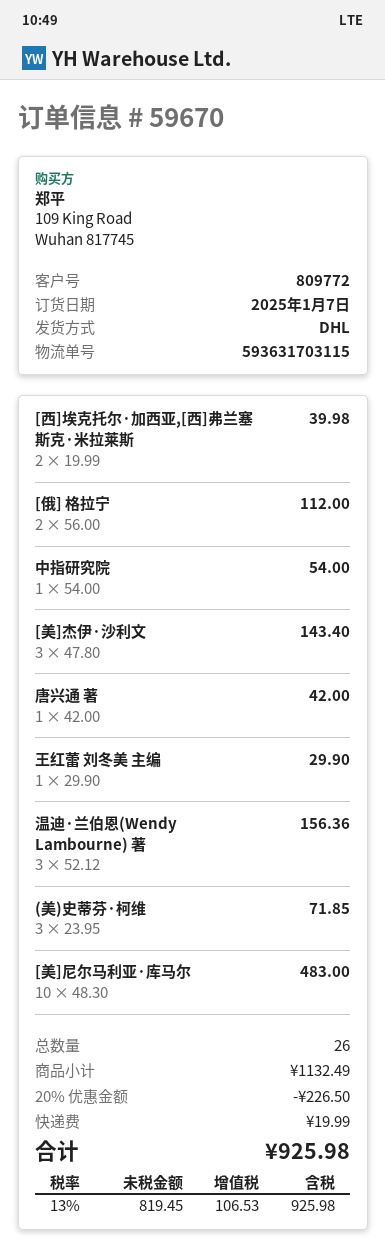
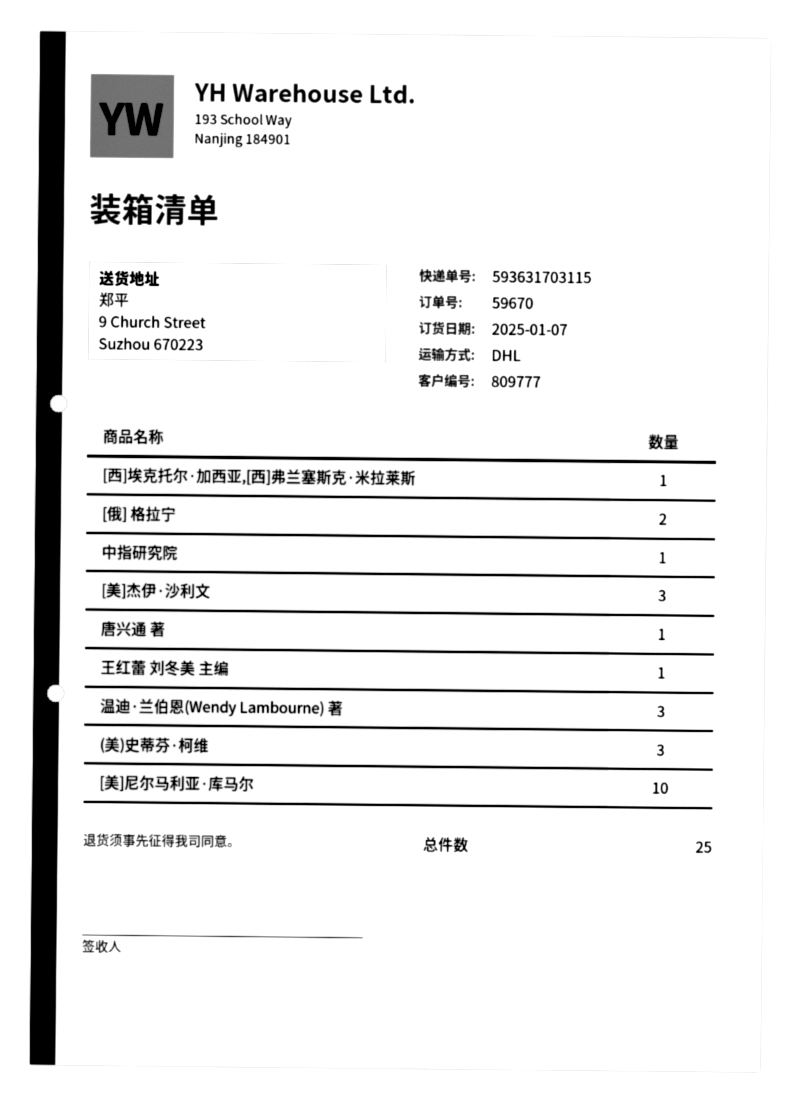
customer number: 809772 -> 809777
[西]埃克托尔·加西亚,[西]弗兰塞斯克·米拉莱斯: 2 -> 1
total quantity: 26 -> 25

